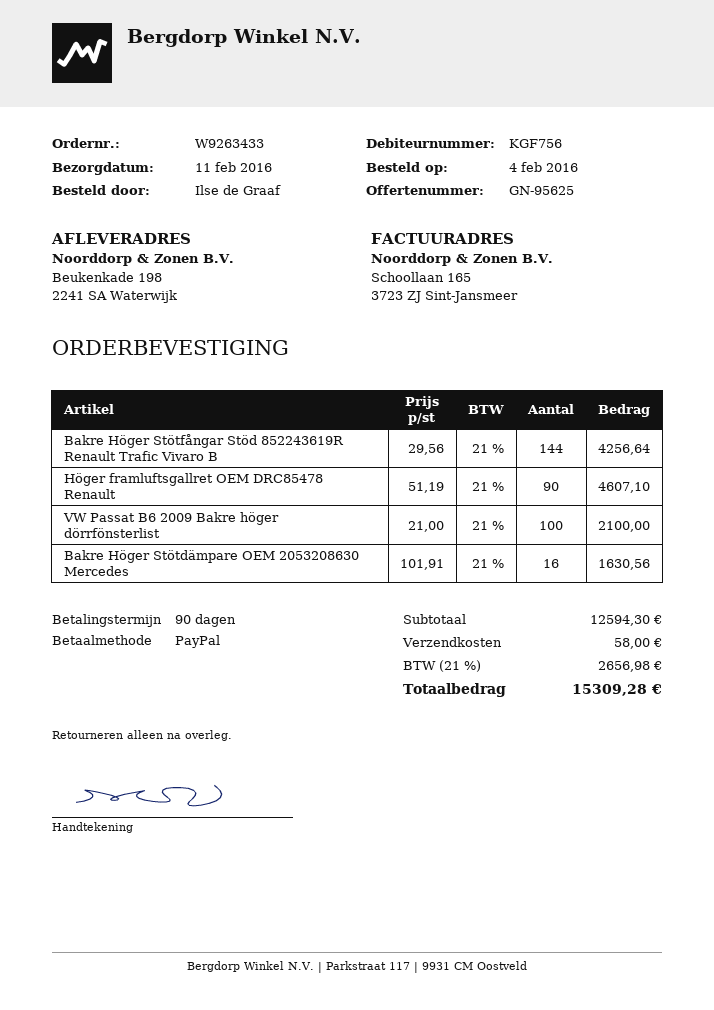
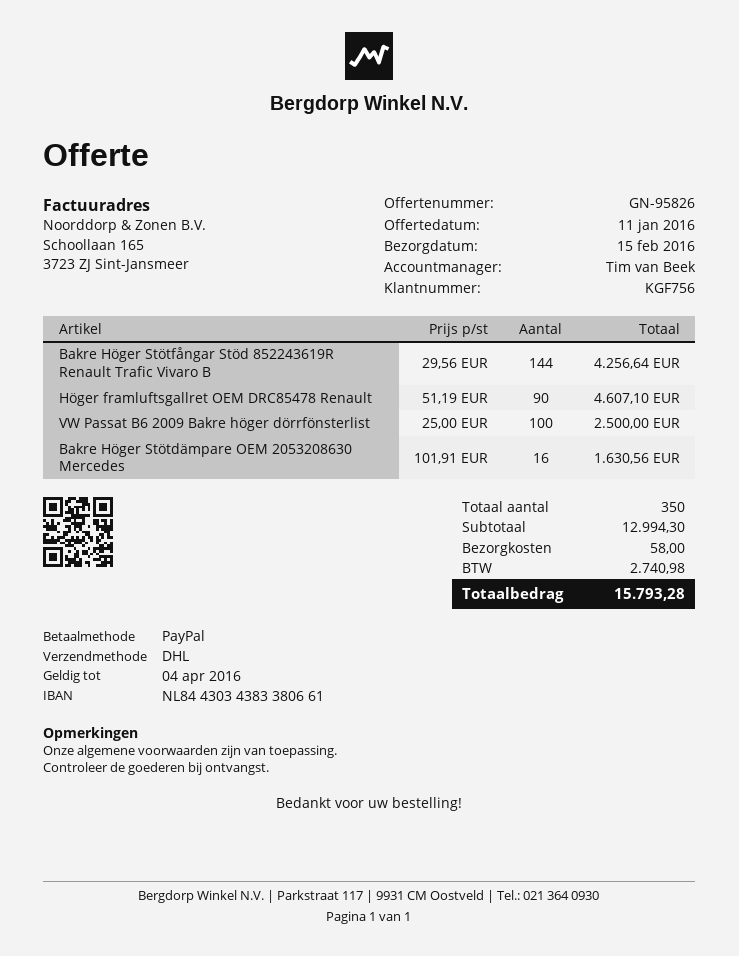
quote number: GN-95625 -> GN-95826
delivery date: 2016-02-11 -> 2016-02-15
VW Passat B6 2009 Bakre höger dörrfönsterlist: 100 x 21.00 = 2100.00 -> 100 x 25.00 = 2500.00
subtotal: 12594.30 -> 12994.30
tax: 2656.98 -> 2740.98
total: 15309.28 -> 15793.28

